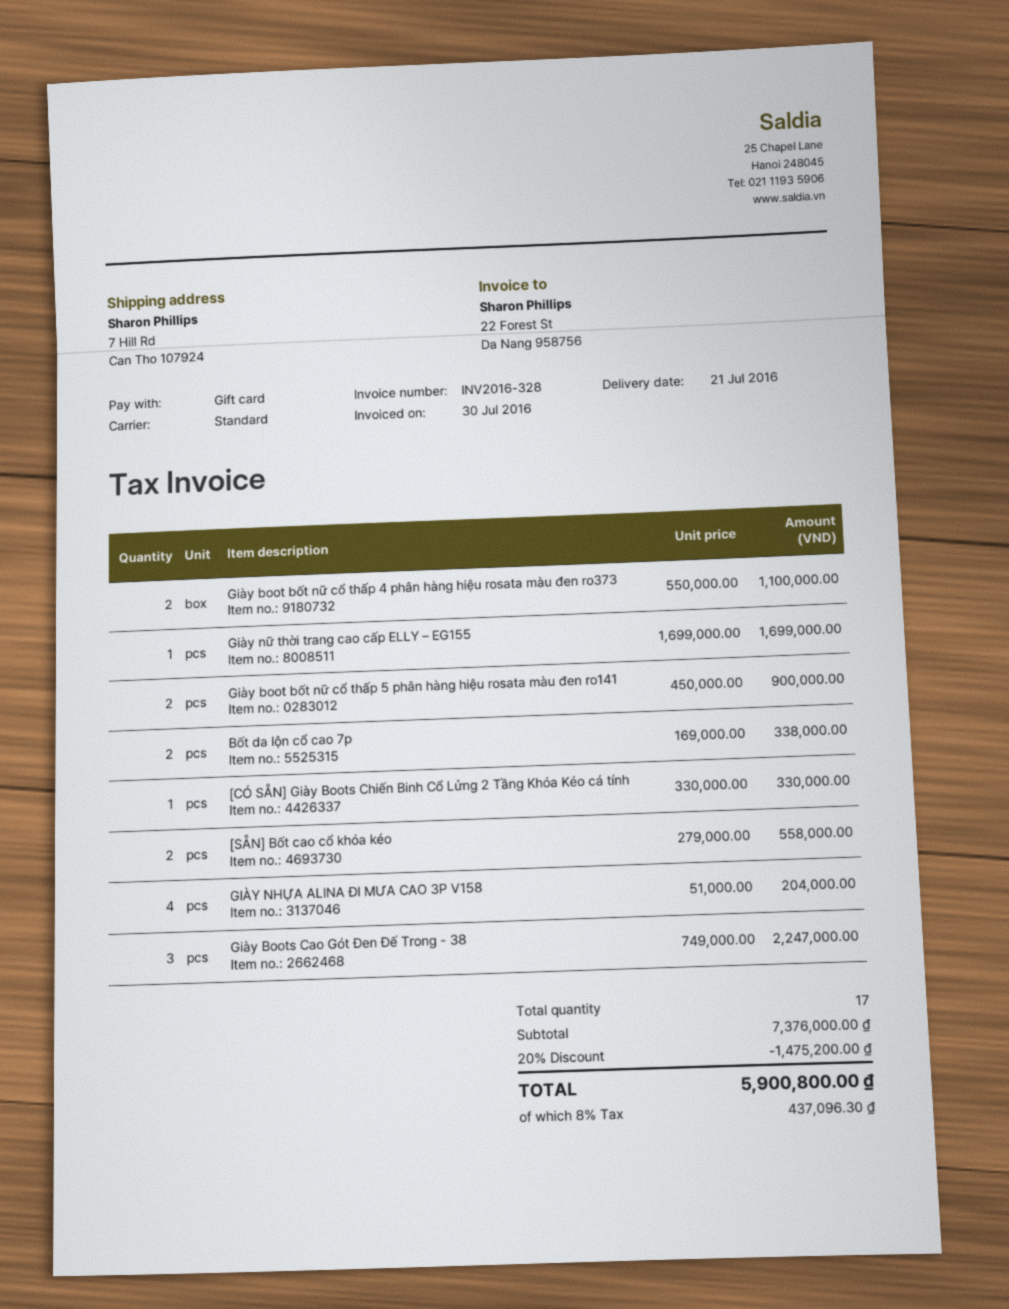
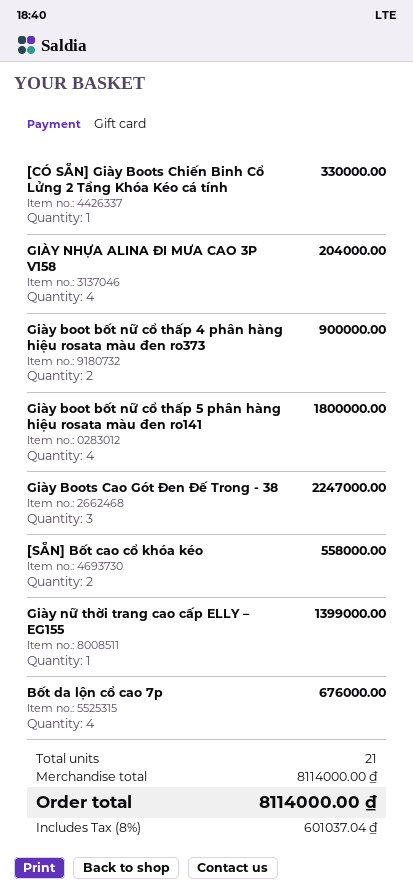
Giày boot bốt nữ cổ thấp 4 phân hàng hiệu rosata màu đen ro373: 2 for 1100000.00 -> 2 for 900000.00
Giày nữ thời trang cao cấp ELLY – EG155: 1 for 1699000.00 -> 1 for 1399000.00
Giày boot bốt nữ cổ thấp 5 phân hàng hiệu rosata màu đen ro141: 2 for 900000.00 -> 4 for 1800000.00
Bốt da lộn cổ cao 7p: 2 for 338000.00 -> 4 for 676000.00
total quantity: 17 -> 21
subtotal: 7376000.00 -> 8114000.00
discount: 20% = 1475200.00 -> none
tax: 8% = 437096.30 -> 8% = 601037.04
total: 5900800.00 -> 8114000.00

